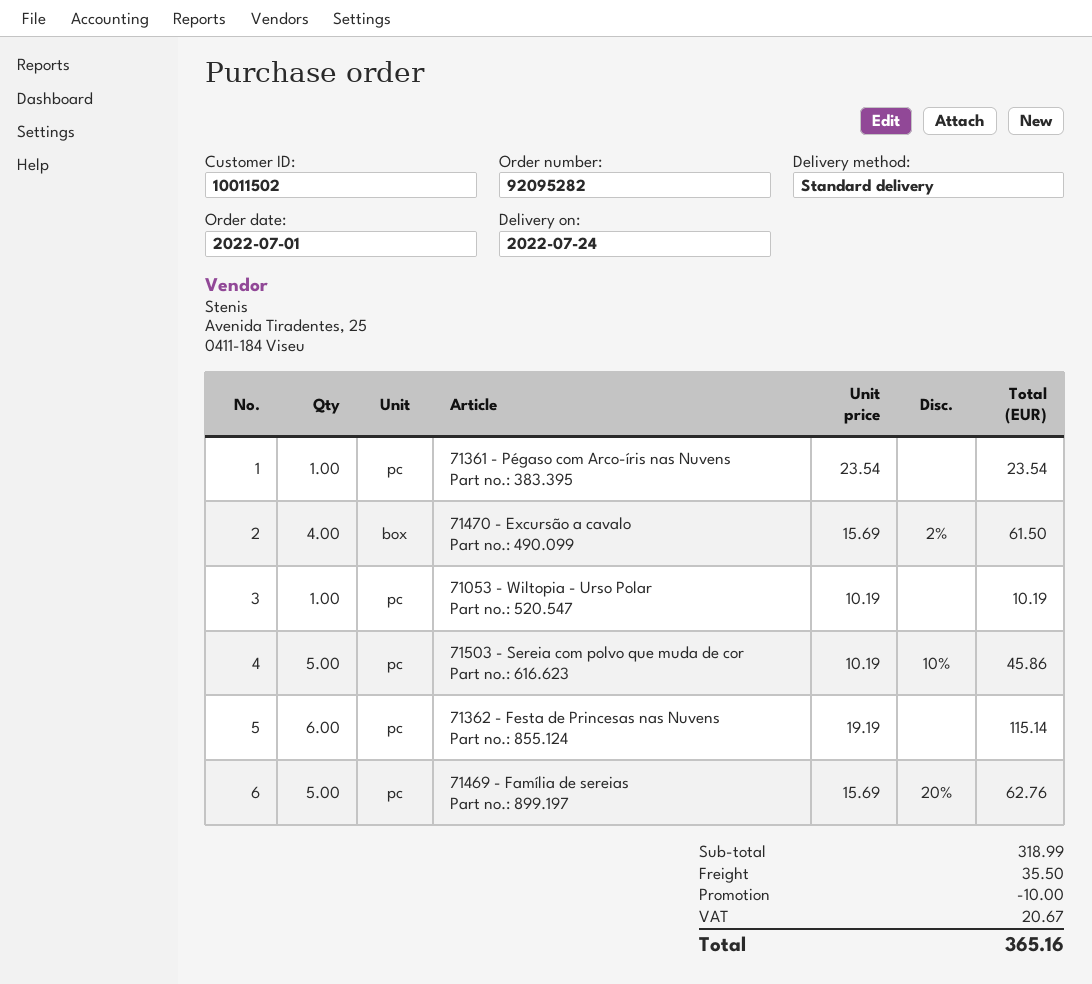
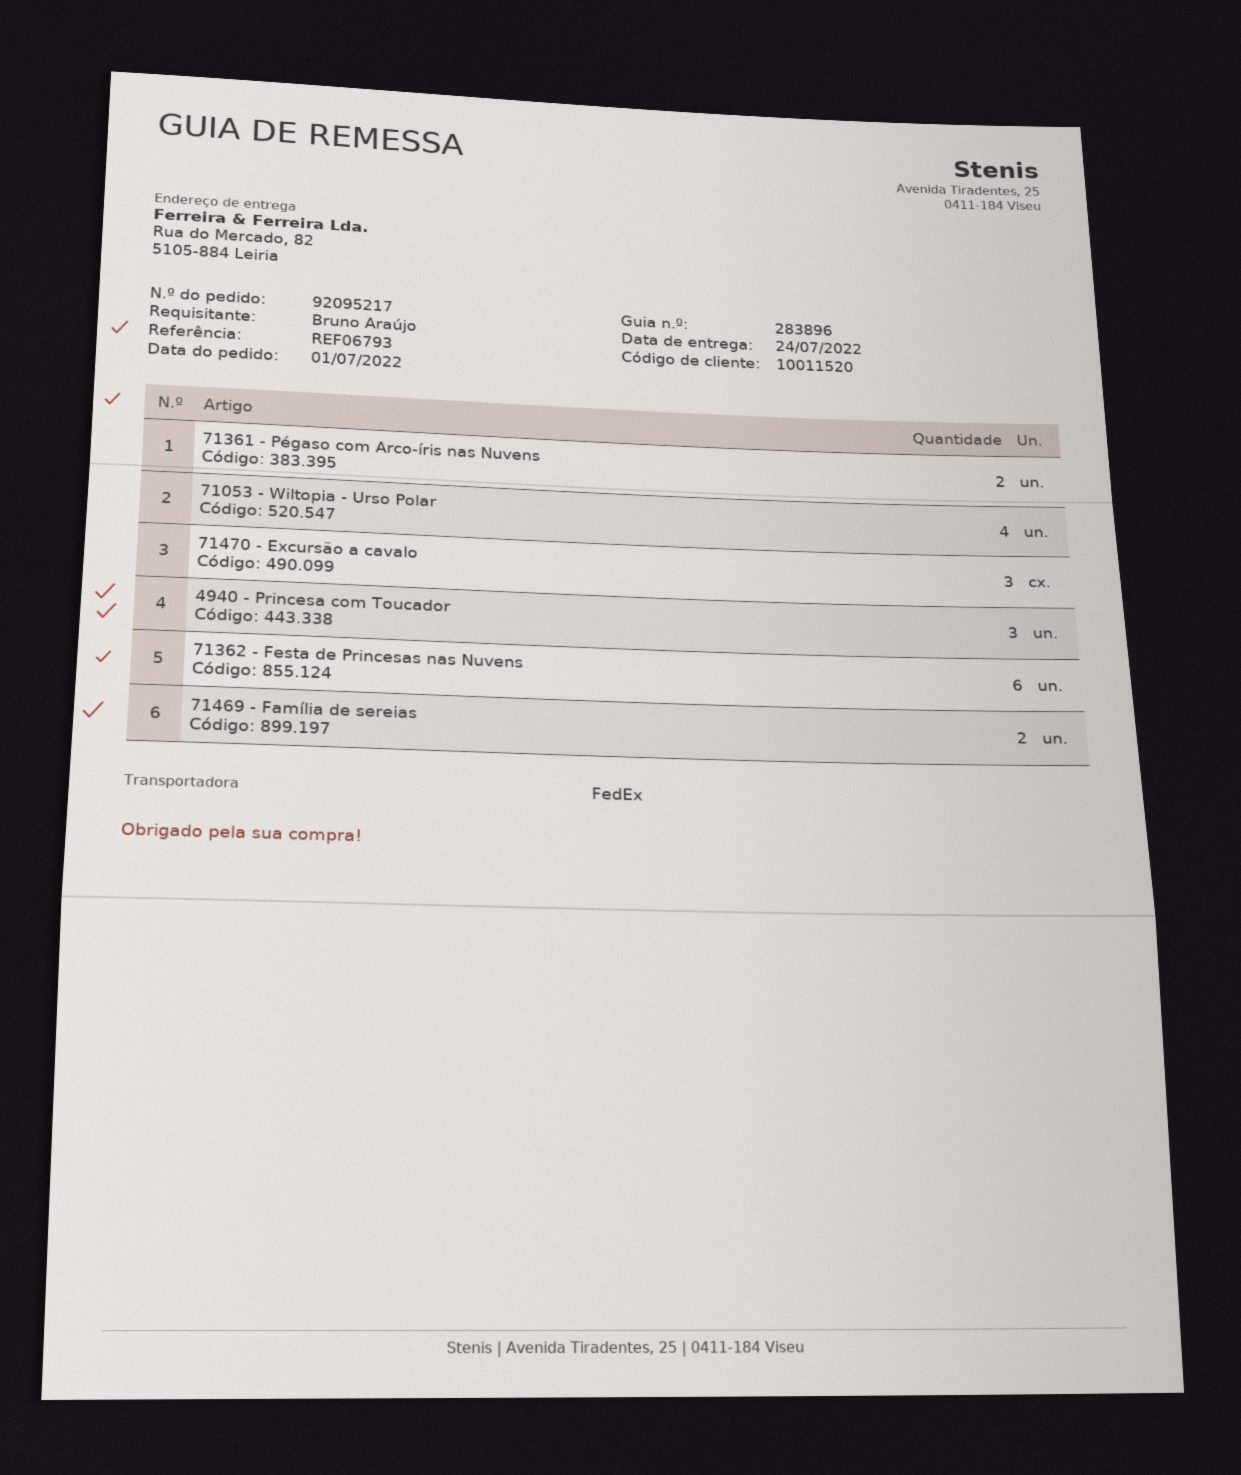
order number: 92095282 -> 92095217
customer number: 10011502 -> 10011520
shipping method: standard -> FedEx
71361 - Pégaso com Arco-íris nas Nuvens: 1 -> 2
71470 - Excursão a cavalo: 4 -> 3
71053 - Wiltopia - Urso Polar: 1 -> 4
71503 - Sereia com polvo que muda de cor: 5 -> none
71469 - Família de sereias: 5 -> 2
4940 - Princesa com Toucador: none -> 3

